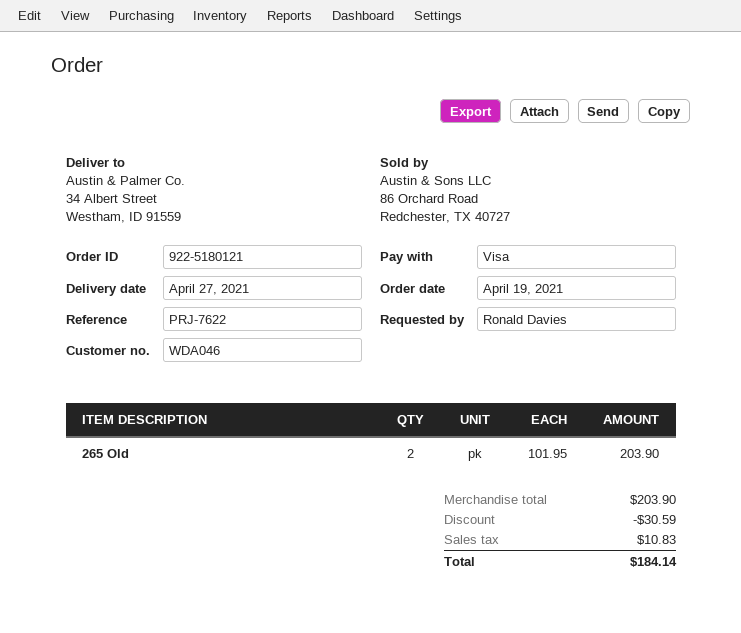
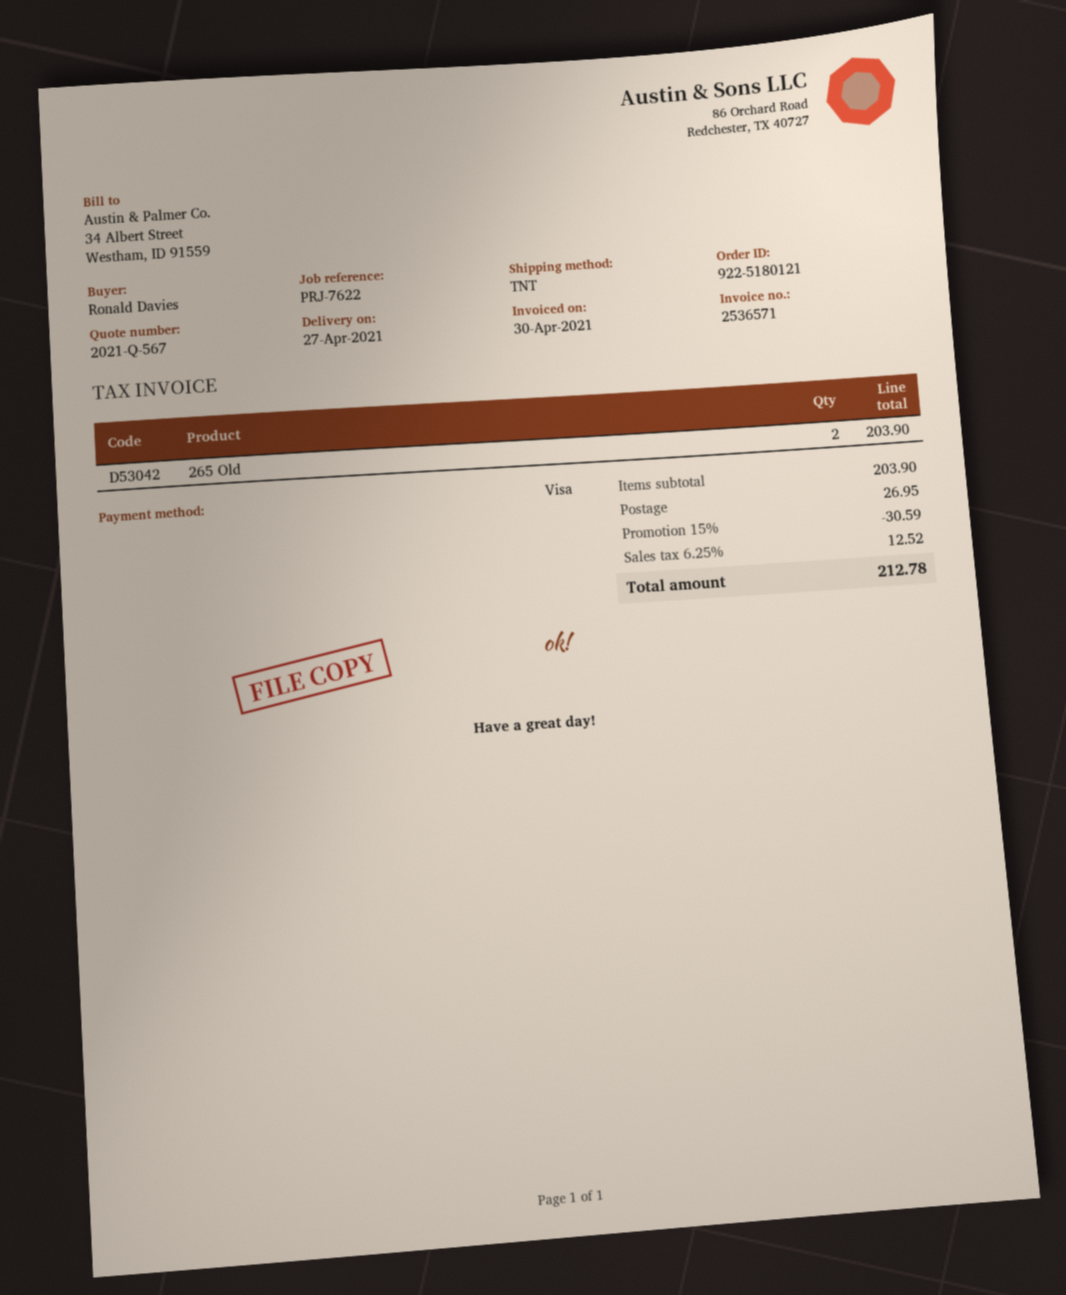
shipping: none -> 26.95
tax: 10.83 -> 12.52
total: 184.14 -> 212.78

